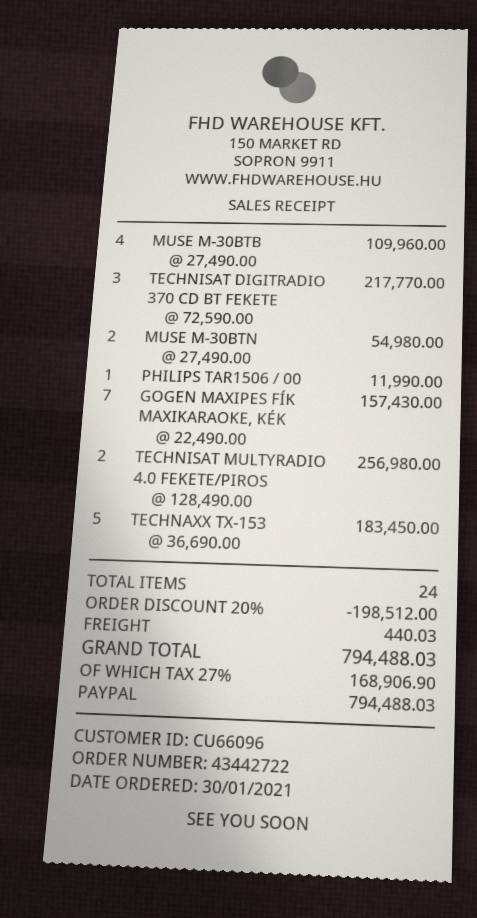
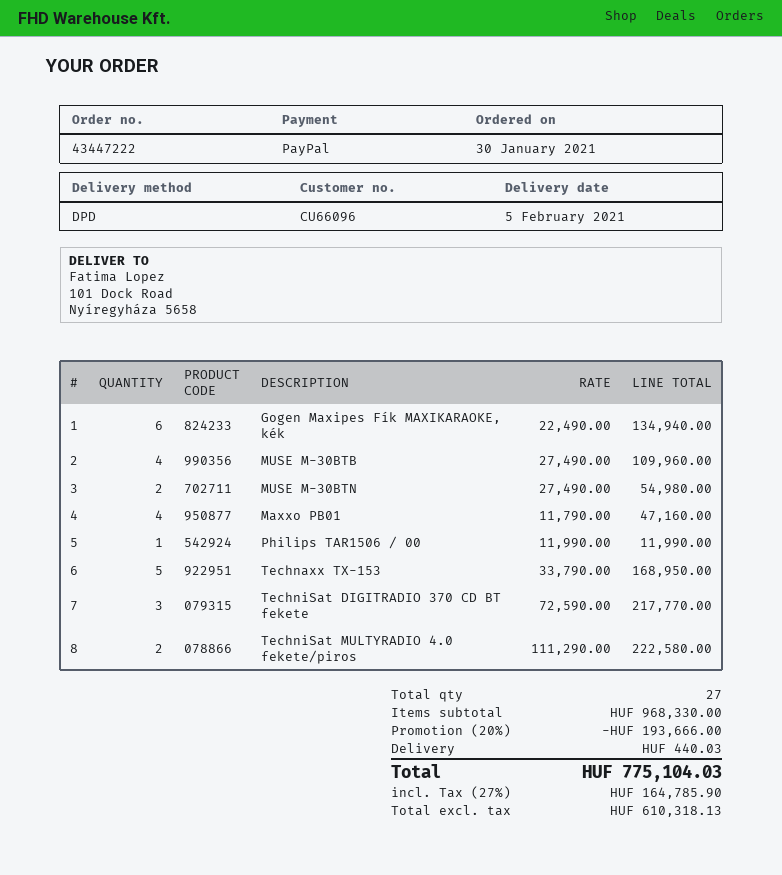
order number: 43442722 -> 43447222
GOGEN MAXIPES FÍK MAXIKARAOKE, KÉK: 7 x 22490.00 = 157430.00 -> 6 x 22490.00 = 134940.00
TECHNISAT MULTYRADIO 4.0 FEKETE/PIROS: 2 x 128490.00 = 256980.00 -> 2 x 111290.00 = 222580.00
TECHNAXX TX-153: 5 x 36690.00 = 183450.00 -> 5 x 33790.00 = 168950.00
Maxxo PB01: none -> 4 x 11790.00 = 47160.00
total quantity: 24 -> 27
discount: 20% = 198512.00 -> 20% = 193666.00
tax: 27% = 168906.90 -> 27% = 164785.90
total: 794488.03 -> 775104.03

